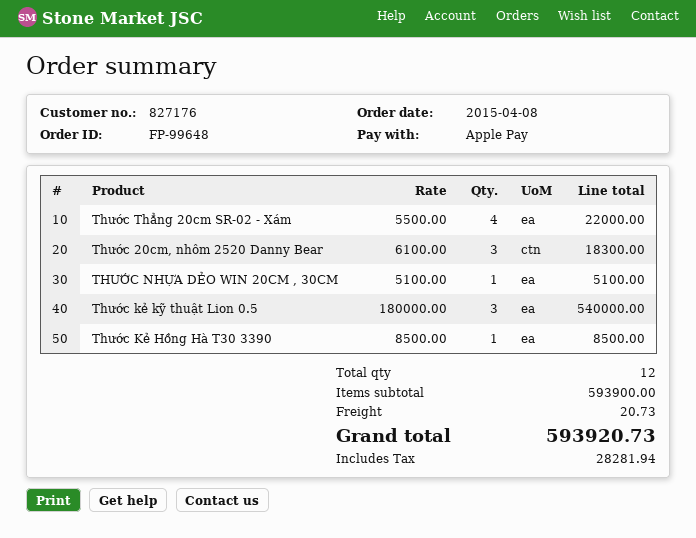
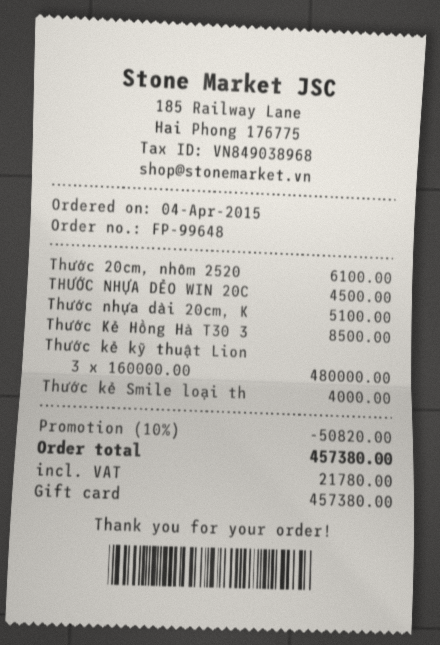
order date: 2015-04-08 -> 2015-04-04
payment method: Apple Pay -> gift card
Thước Thẳng 20cm SR-02 - Xám: 4 x 5500.00 = 22000.00 -> none
Thước 20cm, nhôm 2520 Danny Bear: 3 x 6100.00 = 18300.00 -> 1 x 6100.00 = 6100.00
THƯỚC NHỰA DẺO WIN 20CM , 30CM: 1 x 5100.00 = 5100.00 -> 1 x 4500.00 = 4500.00
Thước kẻ kỹ thuật Lion 0.5: 3 x 180000.00 = 540000.00 -> 3 x 160000.00 = 480000.00
Thước nhựa dài 20cm, K: none -> 1 x 5100.00 = 5100.00
Thước kẻ Smile loại th: none -> 1 x 4000.00 = 4000.00
discount: none -> 10% = 50820.00
shipping: 20.73 -> none
tax: 28281.94 -> 21780.00
total: 593920.73 -> 457380.00

